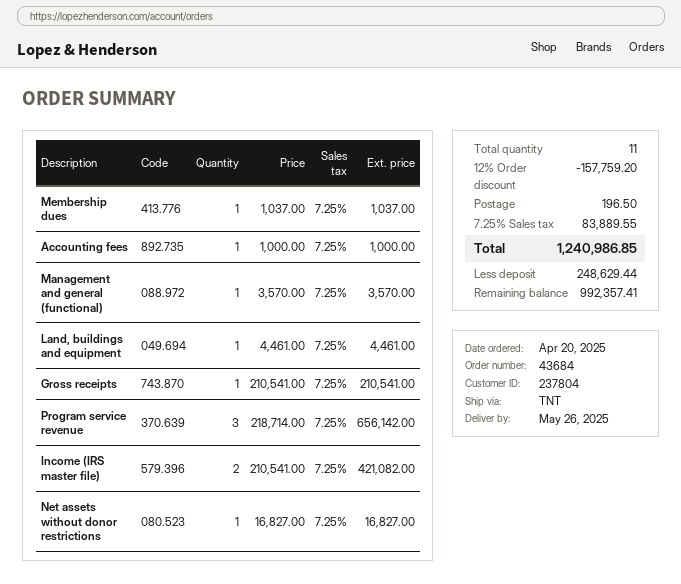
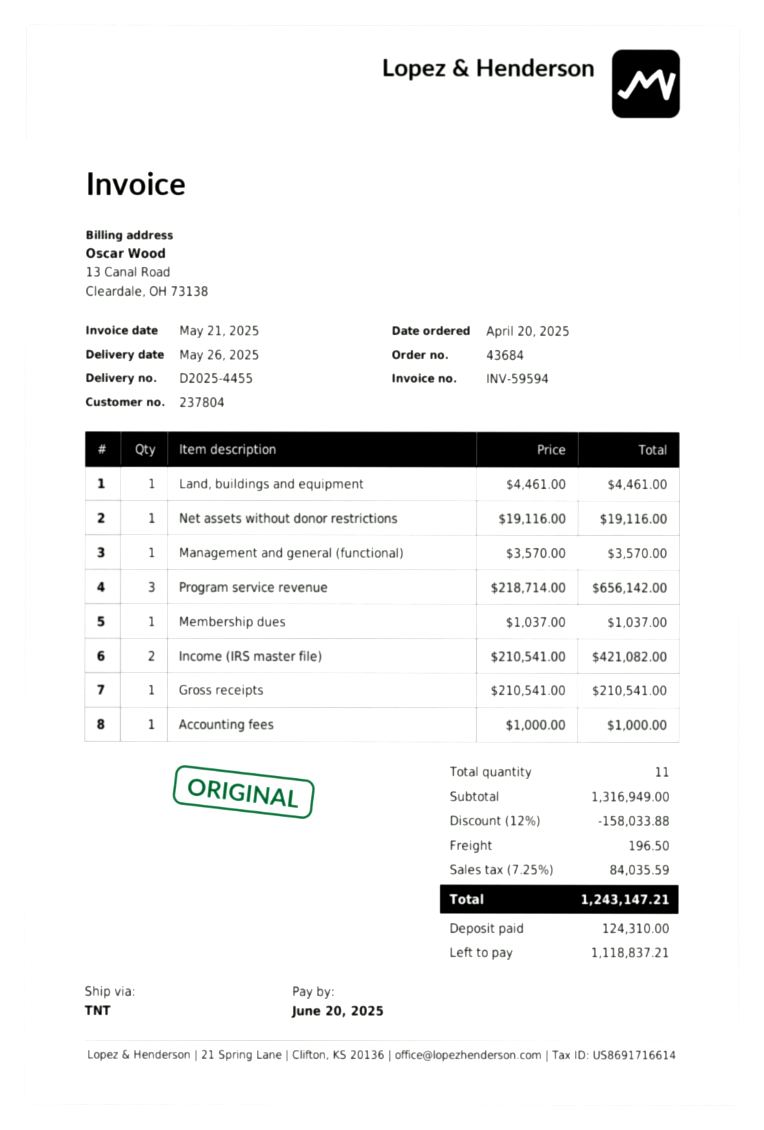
Net assets without donor restrictions: 1 x 16827.00 = 16827.00 -> 1 x 19116.00 = 19116.00
discount: 12% = 157759.20 -> 12% = 158033.88
tax: 7.25% = 83889.55 -> 7.25% = 84035.59
total: 1240986.85 -> 1243147.21
deposit: 248629.44 -> 124310.00
balance: 992357.41 -> 1118837.21

